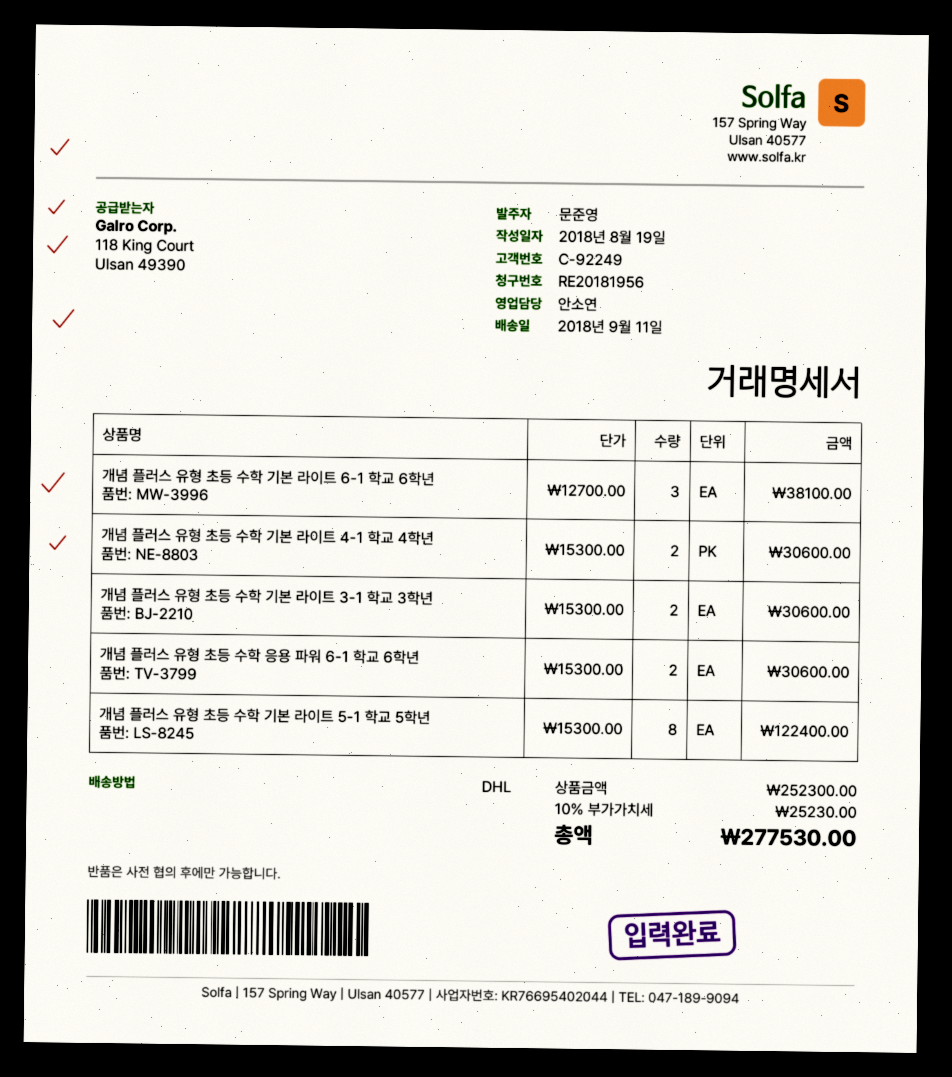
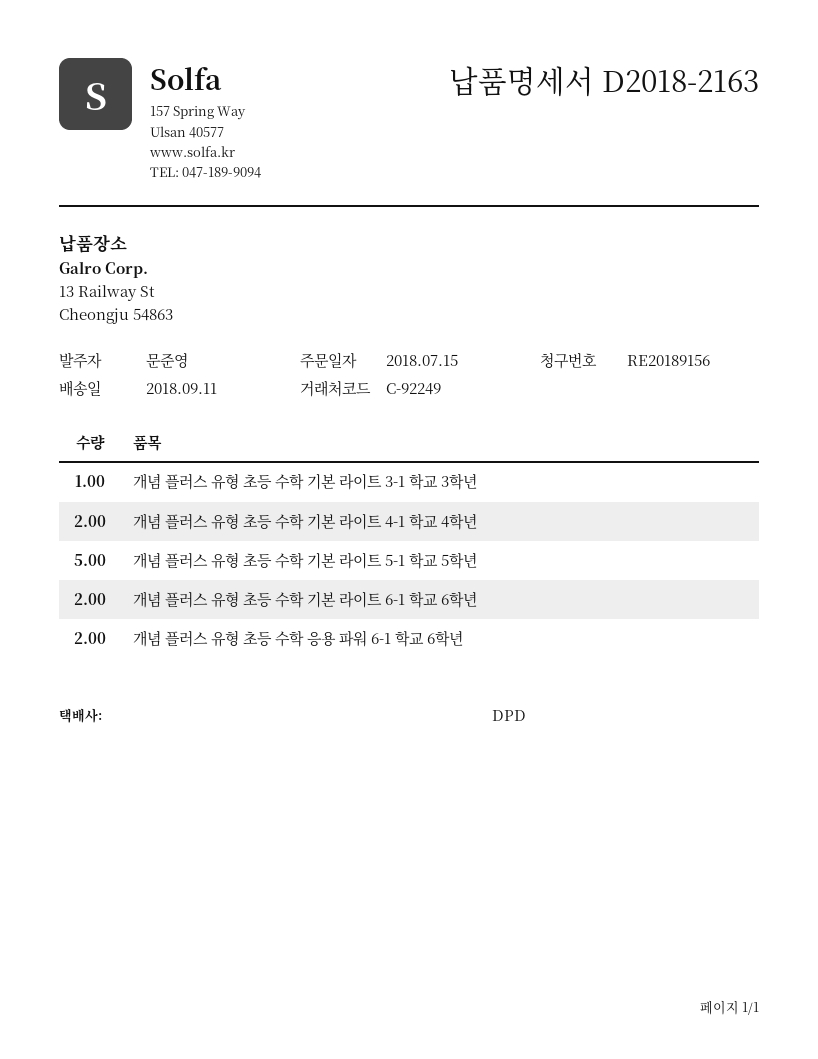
invoice number: RE20181956 -> RE20189156
shipping method: DHL -> DPD
개념 플러스 유형 초등 수학 기본 라이트 6-1 학교 6학년: 3 -> 2
개념 플러스 유형 초등 수학 기본 라이트 3-1 학교 3학년: 2 -> 1
개념 플러스 유형 초등 수학 기본 라이트 5-1 학교 5학년: 8 -> 5

